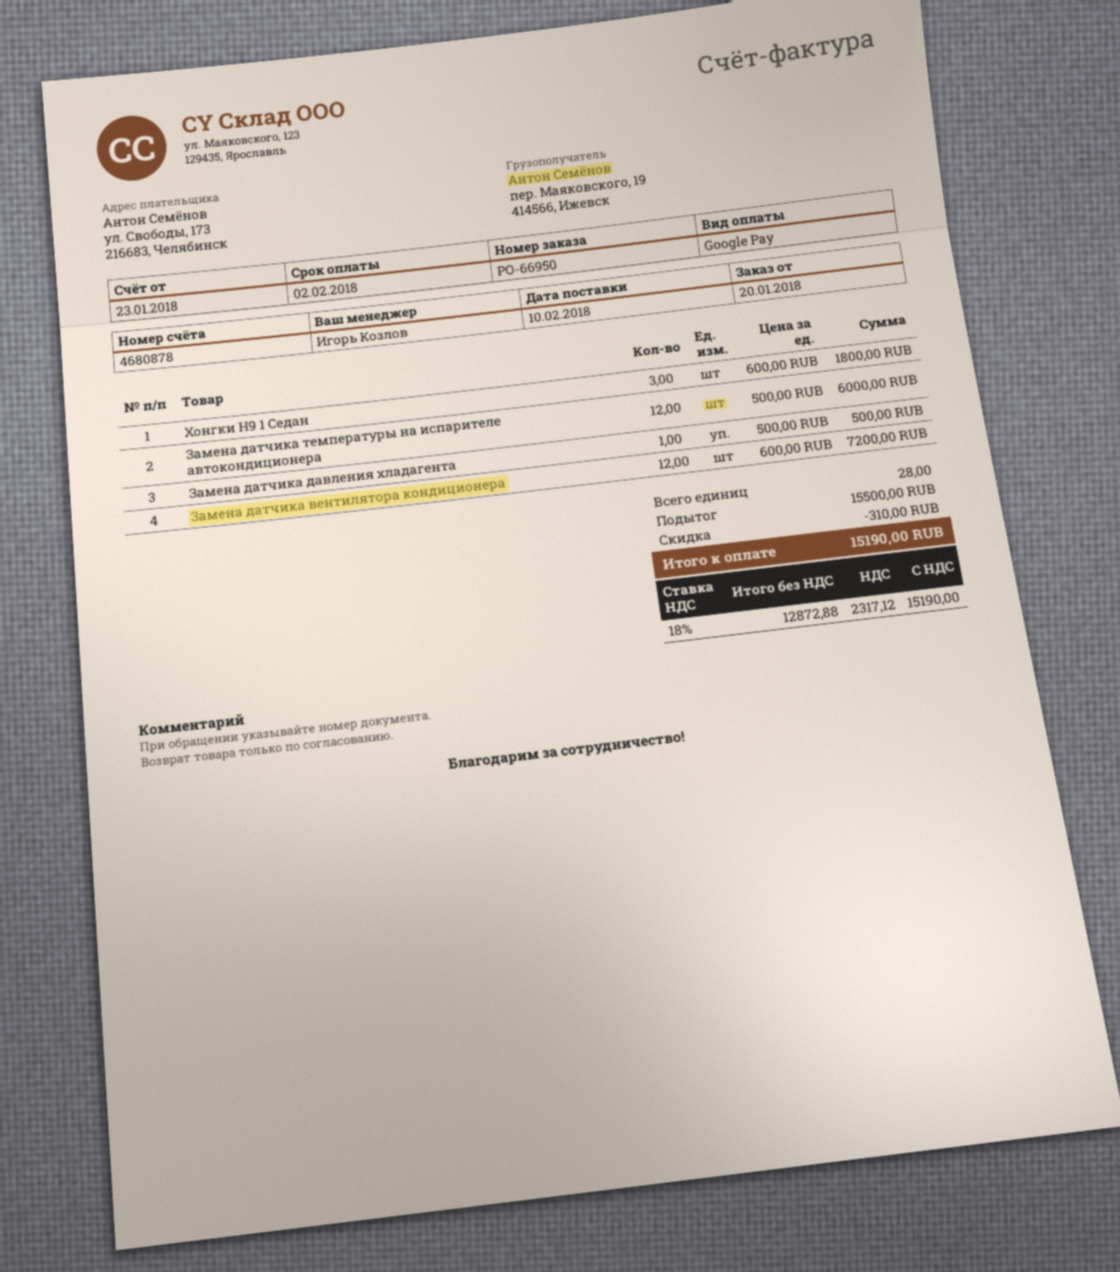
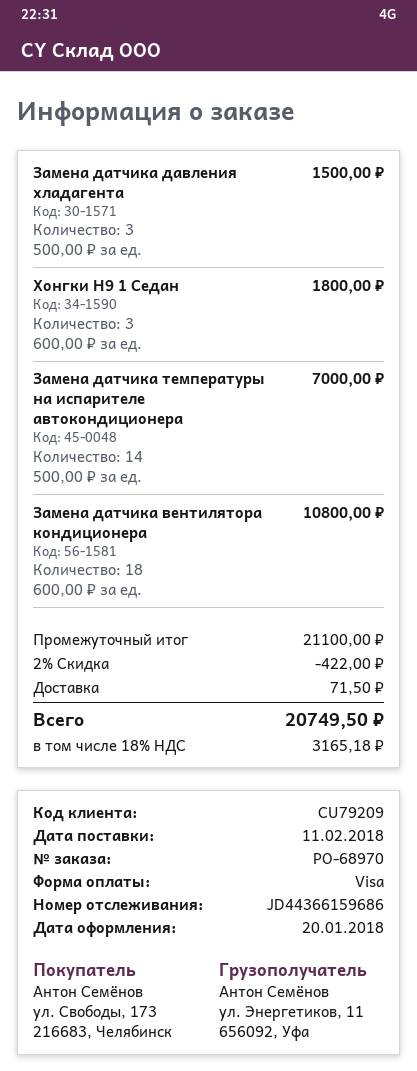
order number: PO-66950 -> PO-68970
delivery date: 2018-02-10 -> 2018-02-11
payment method: Google Pay -> Visa
ship to: пер. Маяковского, 19, 414566, Ижевск -> ул. Энергетиков, 11, 656092, Уфа
Замена датчика температуры на испарителе автокондиционера: 12 x 500.00 = 6000.00 -> 14 x 500.00 = 7000.00
Замена датчика давления хладагента: 1 x 500.00 = 500.00 -> 3 x 500.00 = 1500.00
Замена датчика вентилятора кондиционера: 12 x 600.00 = 7200.00 -> 18 x 600.00 = 10800.00
subtotal: 15500.00 -> 21100.00
discount: 310.00 -> 422.00
shipping: none -> 71.50
tax: 18% = 2317.12 -> 18% = 3165.18
total: 15190.00 -> 20749.50

